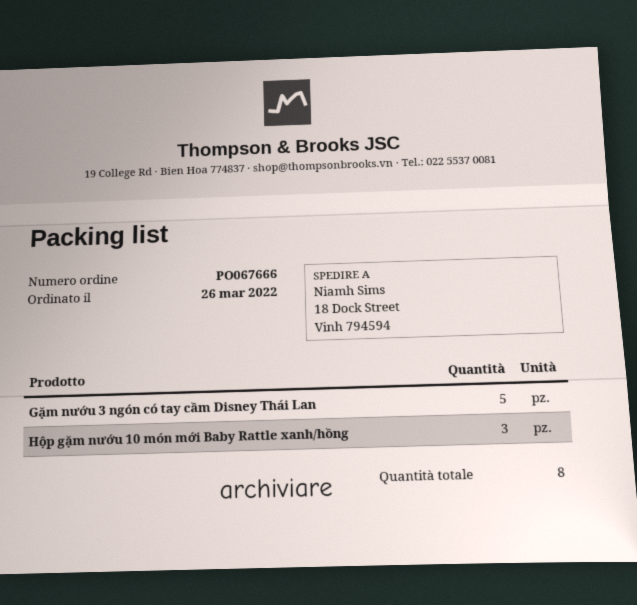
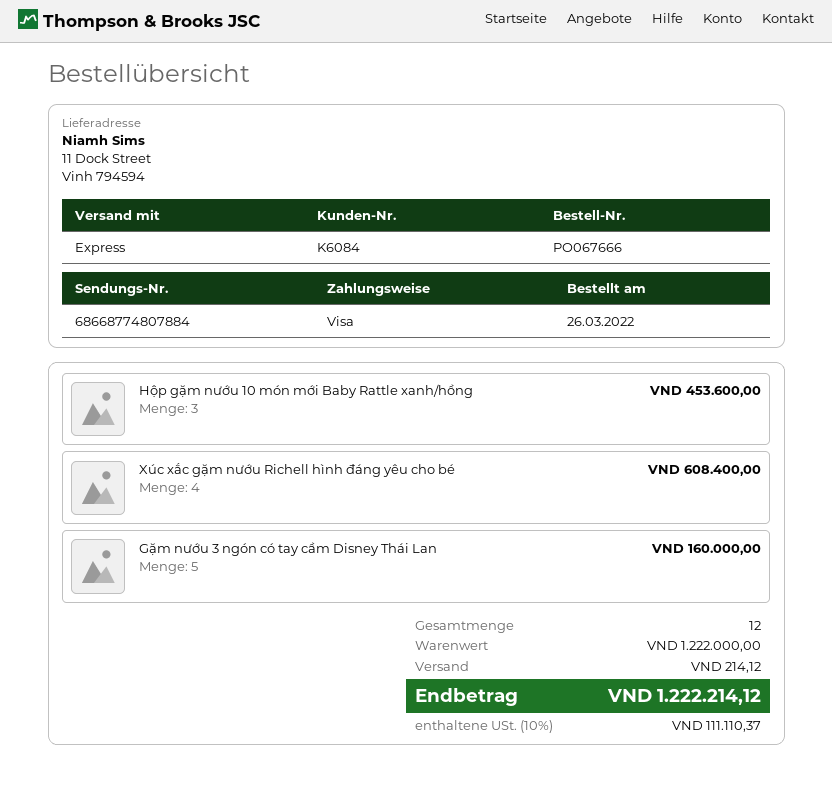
ship to: 18 Dock Street, Vinh 794594 -> 11 Dock Street, Vinh 794594
Xúc xắc gặm nướu Richell hình đáng yêu cho bé: none -> 4
total quantity: 8 -> 12

